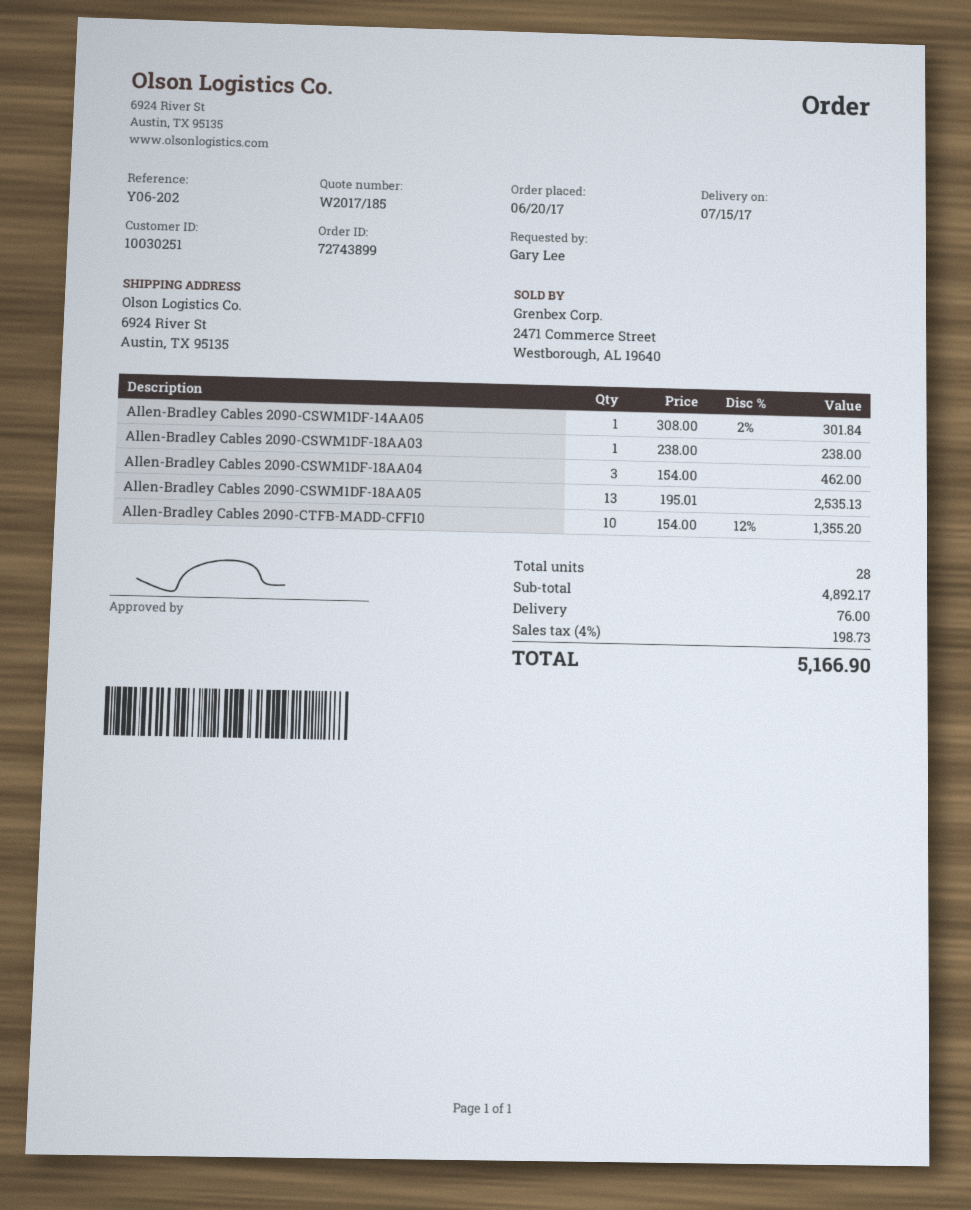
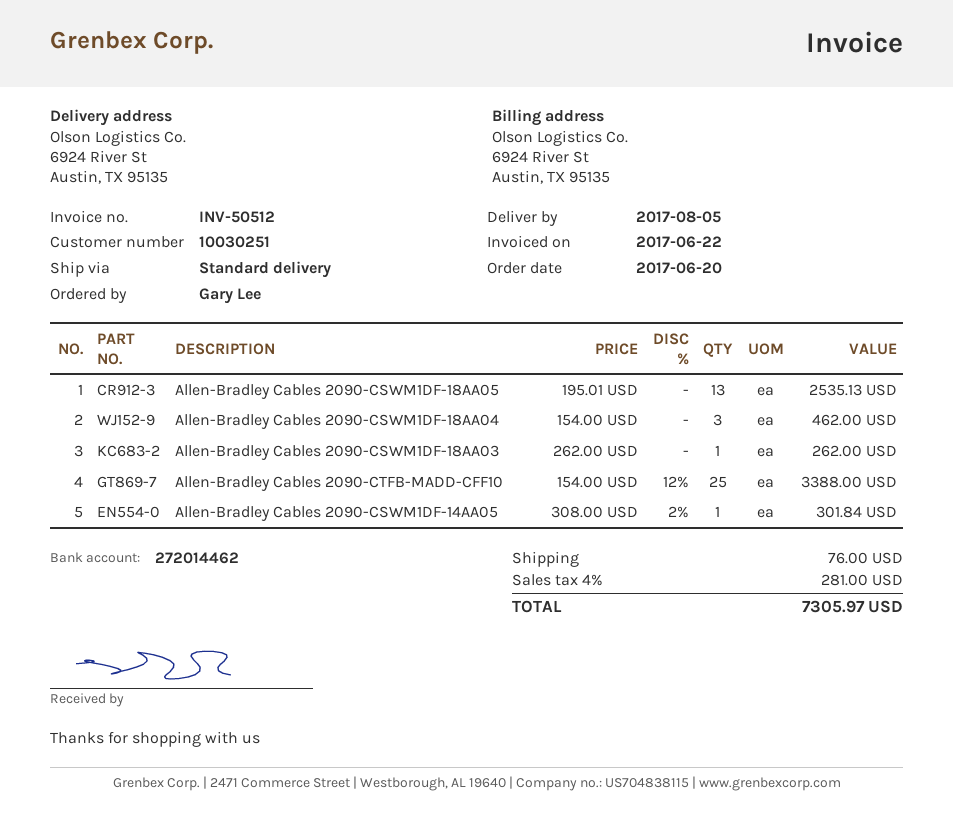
delivery date: 2017-07-15 -> 2017-08-05
Allen-Bradley Cables 2090-CSWM1DF-18AA03: 1 x 238.00 = 238.00 -> 1 x 262.00 = 262.00
Allen-Bradley Cables 2090-CTFB-MADD-CFF10: 10 x 154.00 - 12% = 1355.20 -> 25 x 154.00 - 12% = 3388.00
tax: 4% = 198.73 -> 4% = 281.00
total: 5166.90 -> 7305.97

